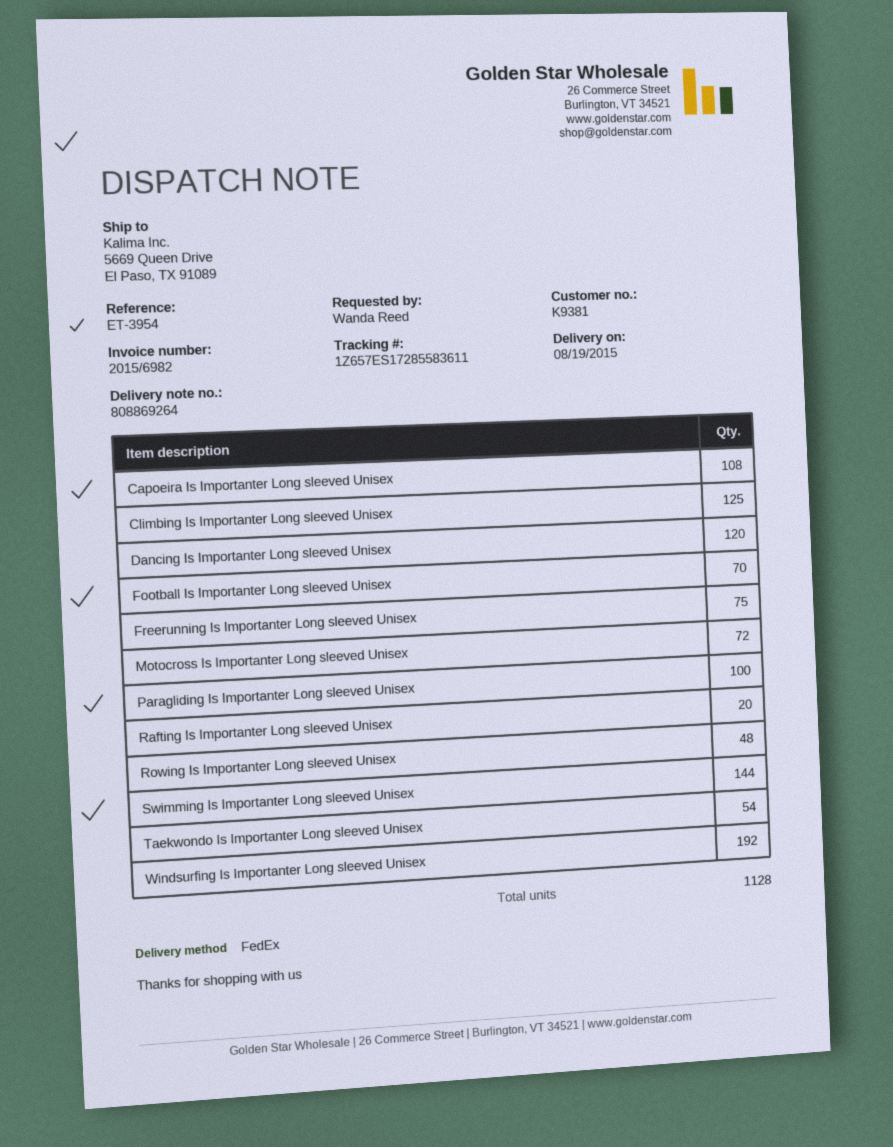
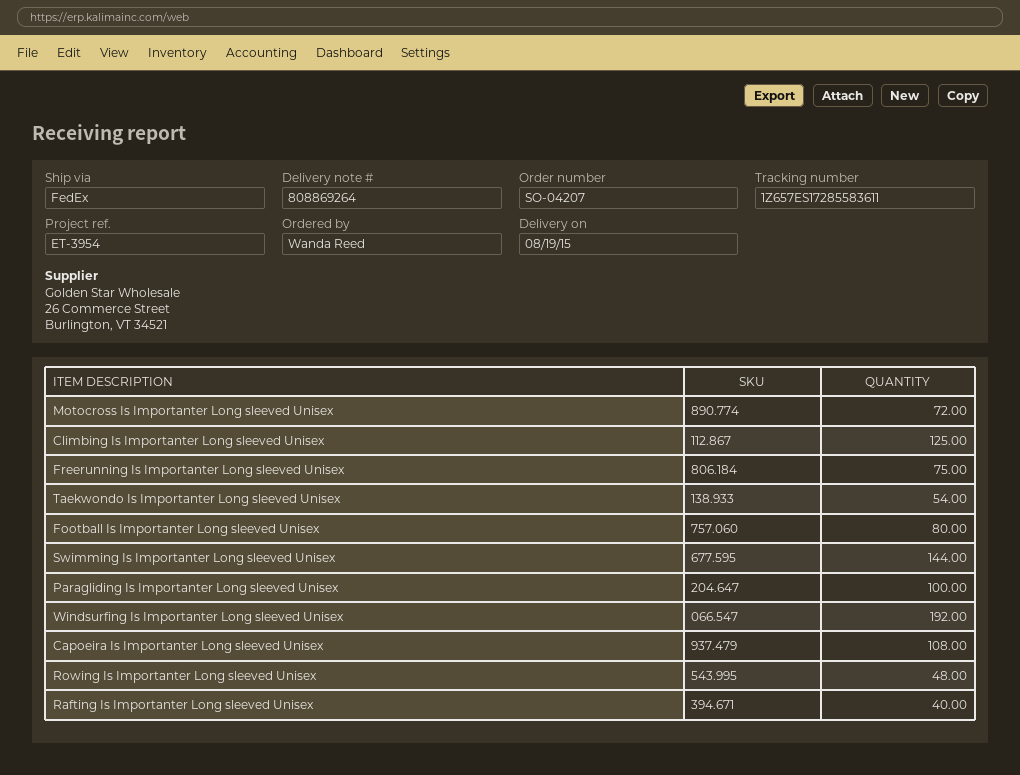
Dancing Is Importanter Long sleeved Unisex: 120 -> none
Football Is Importanter Long sleeved Unisex: 70 -> 80
Rafting Is Importanter Long sleeved Unisex: 20 -> 40

